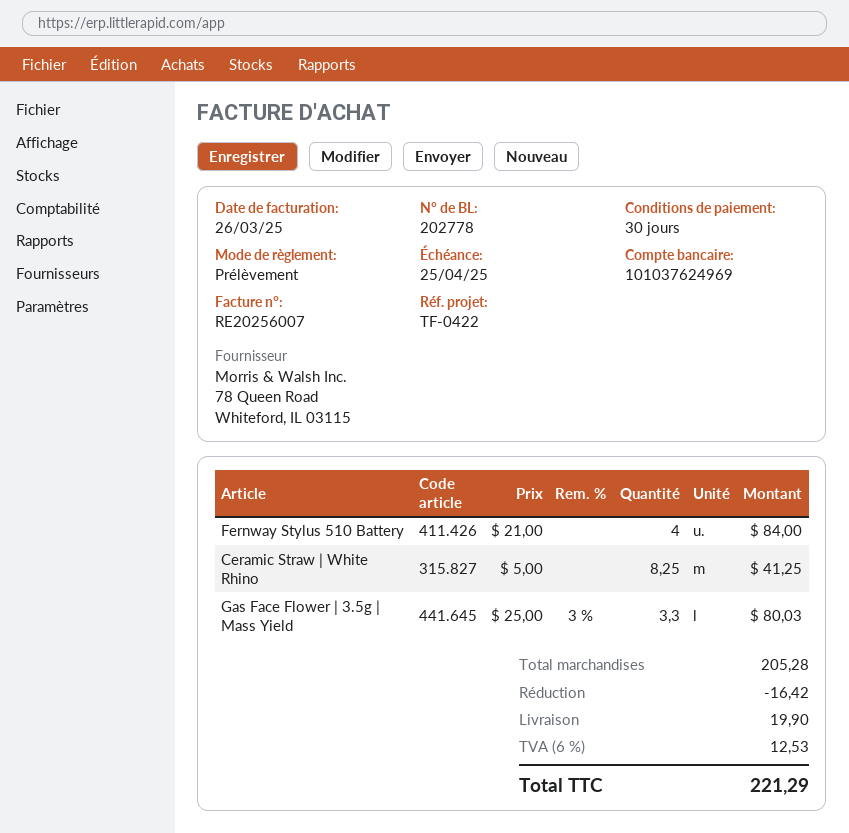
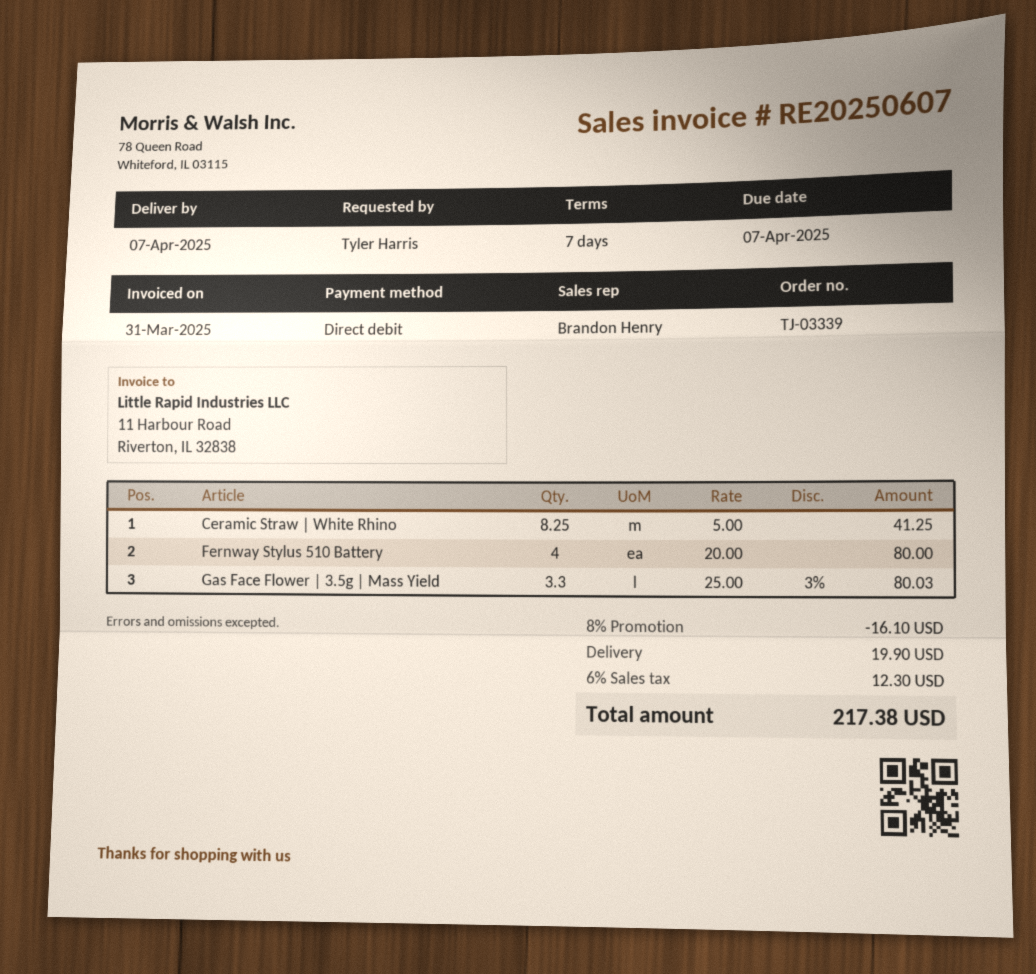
invoice number: RE20256007 -> RE20250607
invoice date: 2025-03-26 -> 2025-03-31
payment terms: 30 days -> 7 days
due date: 2025-04-25 -> 2025-04-07
Fernway Stylus 510 Battery: 4 x 21.00 = 84.00 -> 4 x 20.00 = 80.00
discount: 16.42 -> 16.10
tax: 6% = 12.53 -> 6% = 12.30
total: 221.29 -> 217.38

